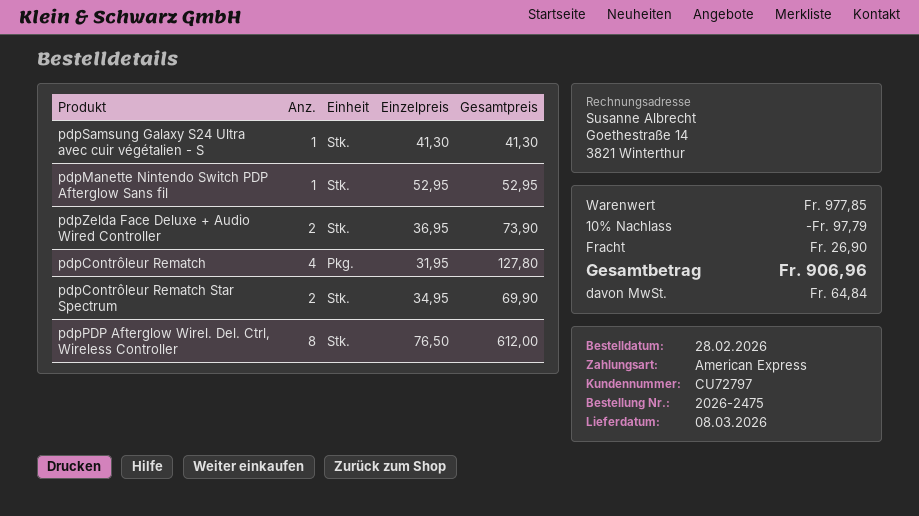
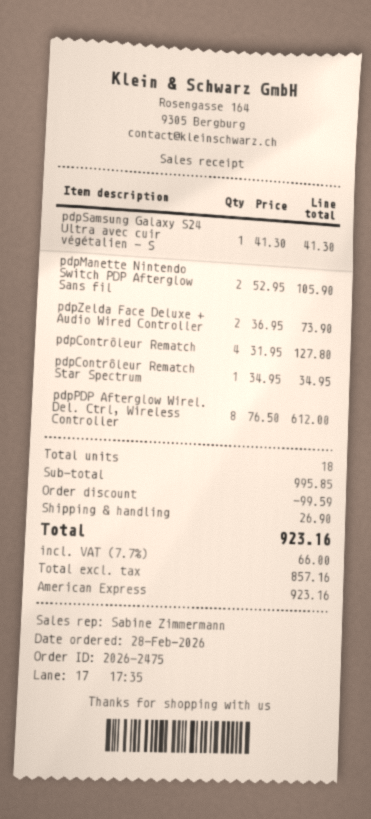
pdpManette Nintendo Switch PDP Afterglow Sans fil: 1 x 52.95 = 52.95 -> 2 x 52.95 = 105.90
pdpContrôleur Rematch Star Spectrum: 2 x 34.95 = 69.90 -> 1 x 34.95 = 34.95
subtotal: 977.85 -> 995.85
discount: 97.79 -> 99.59
tax: 64.84 -> 66.00
total: 906.96 -> 923.16

